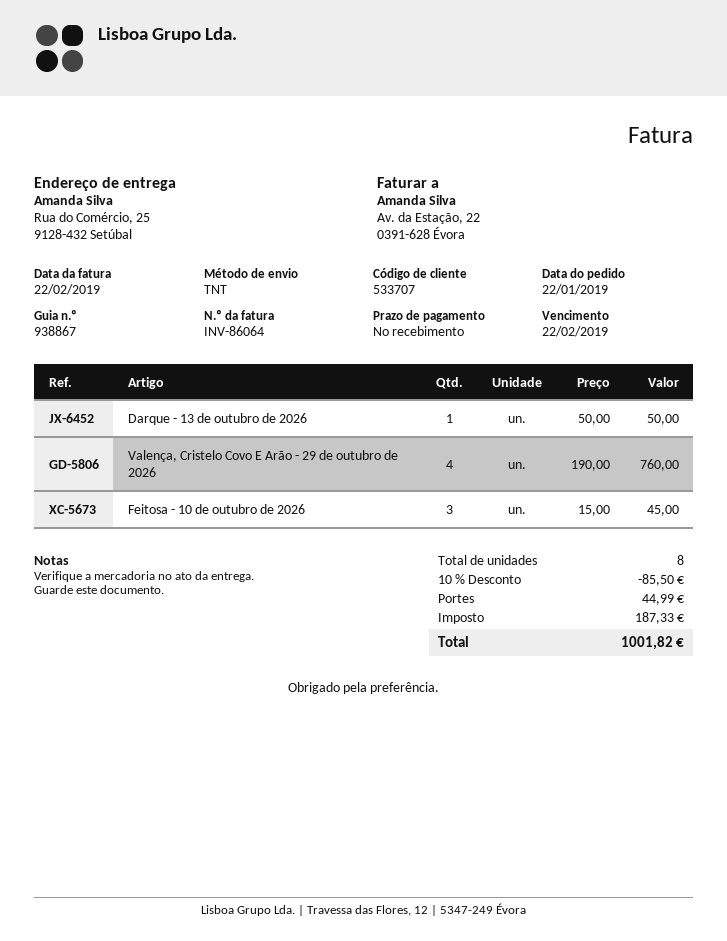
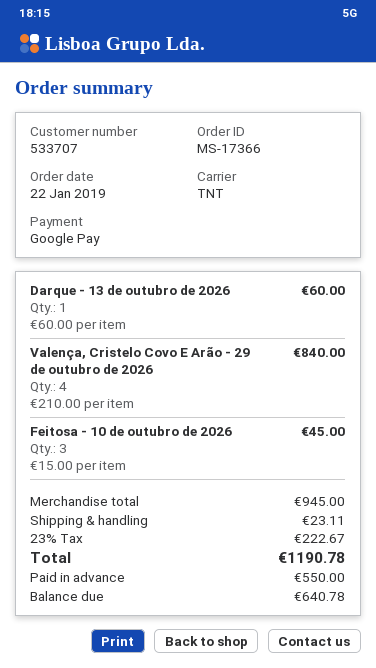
Darque - 13 de outubro de 2026: 1 x 50.00 = 50.00 -> 1 x 60.00 = 60.00
Valença, Cristelo Covo E Arão - 29 de outubro de 2026: 4 x 190.00 = 760.00 -> 4 x 210.00 = 840.00
discount: 10% = 85.50 -> none
shipping: 44.99 -> 23.11
tax: 187.33 -> 222.67
total: 1001.82 -> 1190.78

